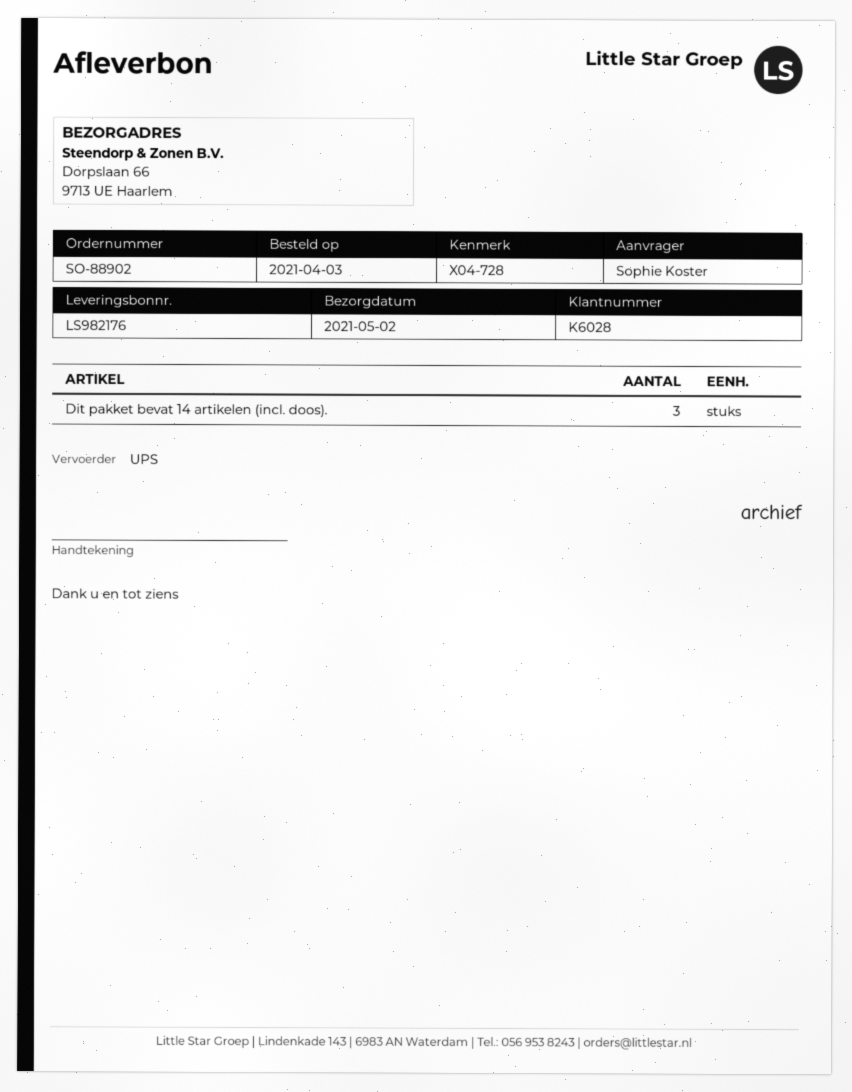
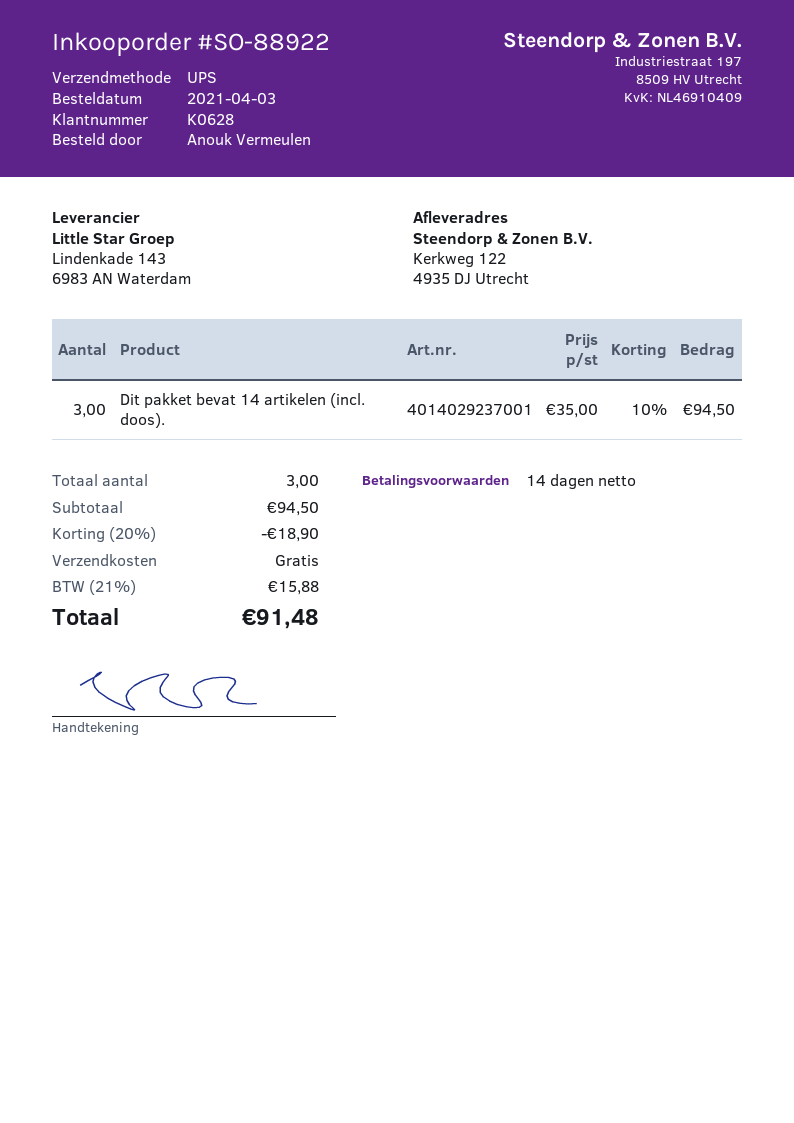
order number: SO-88902 -> SO-88922
customer number: K6028 -> K0628
ordered by: Sophie Koster -> Anouk Vermeulen
ship to: Dorpslaan 66, 9713 UE Haarlem -> Kerkweg 122, 4935 DJ Utrecht

